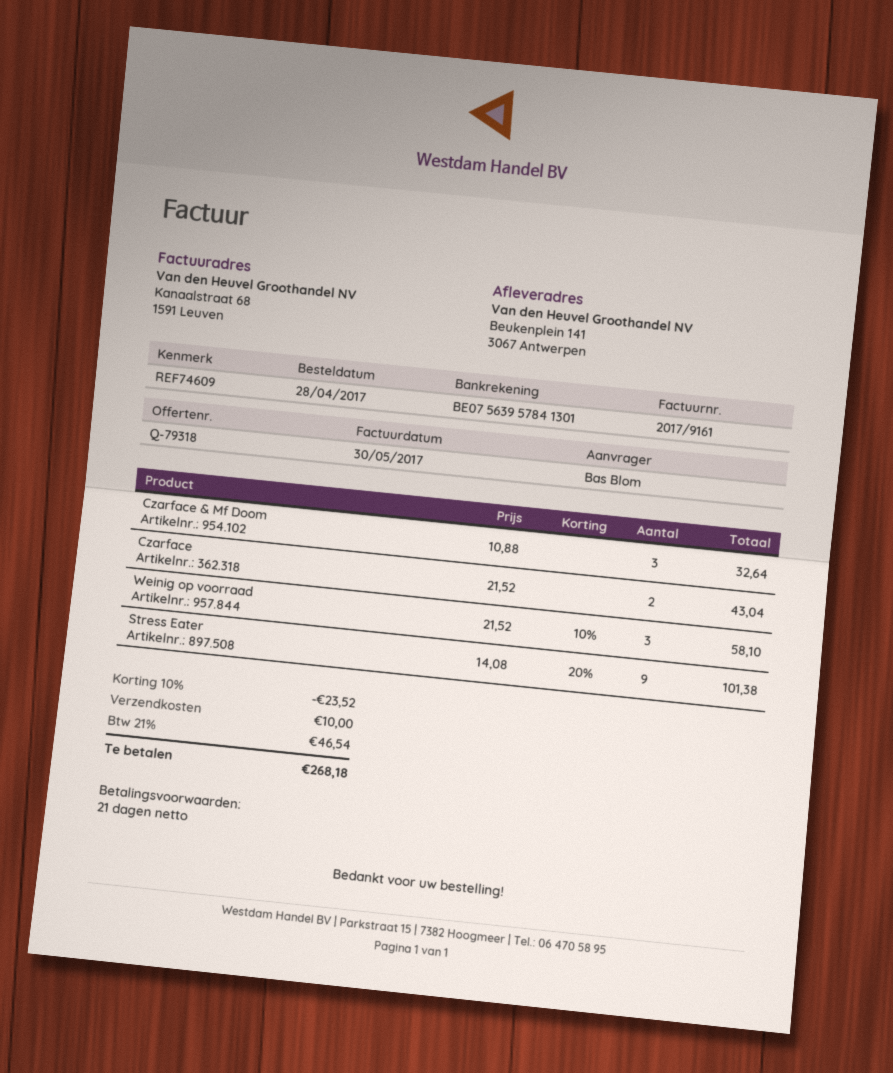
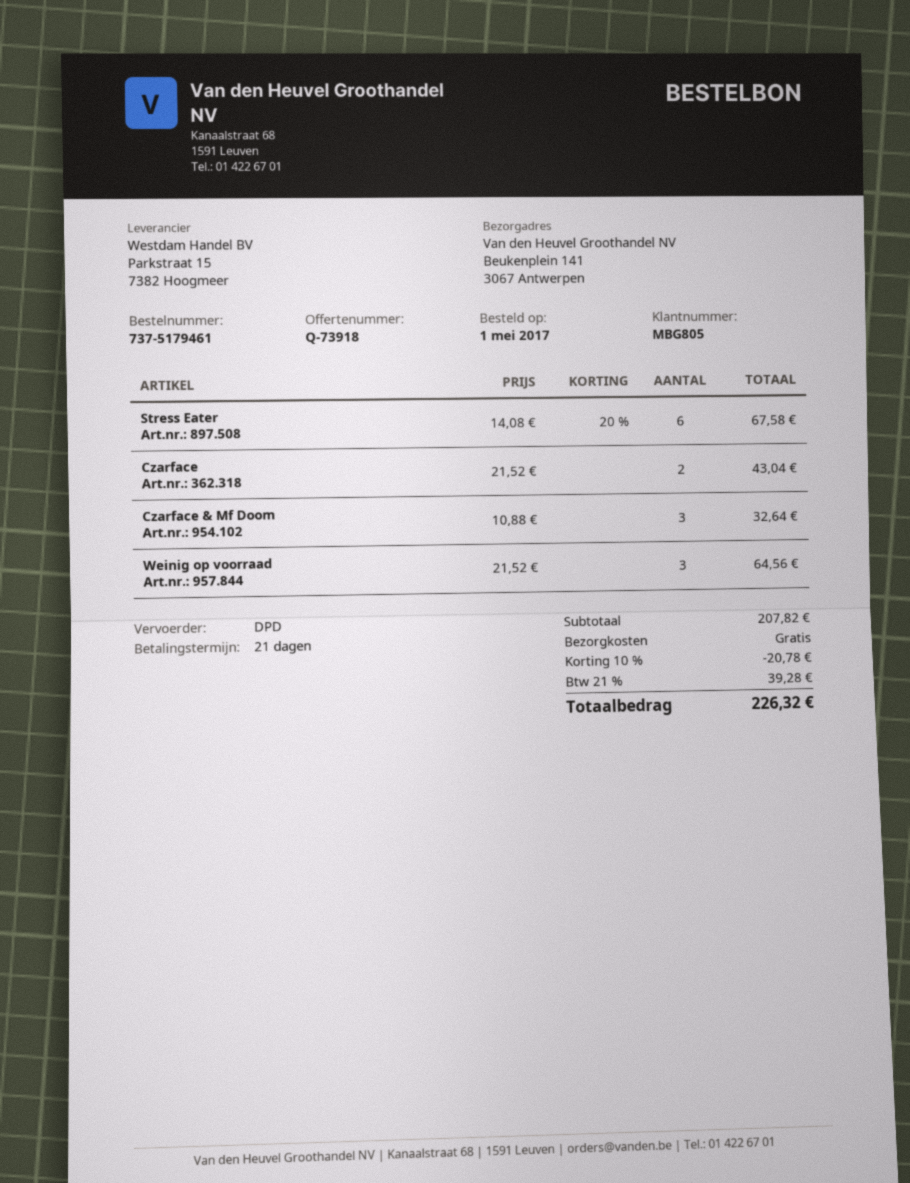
quote number: Q-79318 -> Q-73918
order date: 2017-04-28 -> 2017-05-01
Weinig op voorraad: 3 x 21.52 - 10% = 58.10 -> 3 x 21.52 = 64.56
Stress Eater: 9 x 14.08 - 20% = 101.38 -> 6 x 14.08 - 20% = 67.58
discount: 10% = 23.52 -> 10% = 20.78
shipping: 10.00 -> 0.00
tax: 21% = 46.54 -> 21% = 39.28
total: 268.18 -> 226.32

